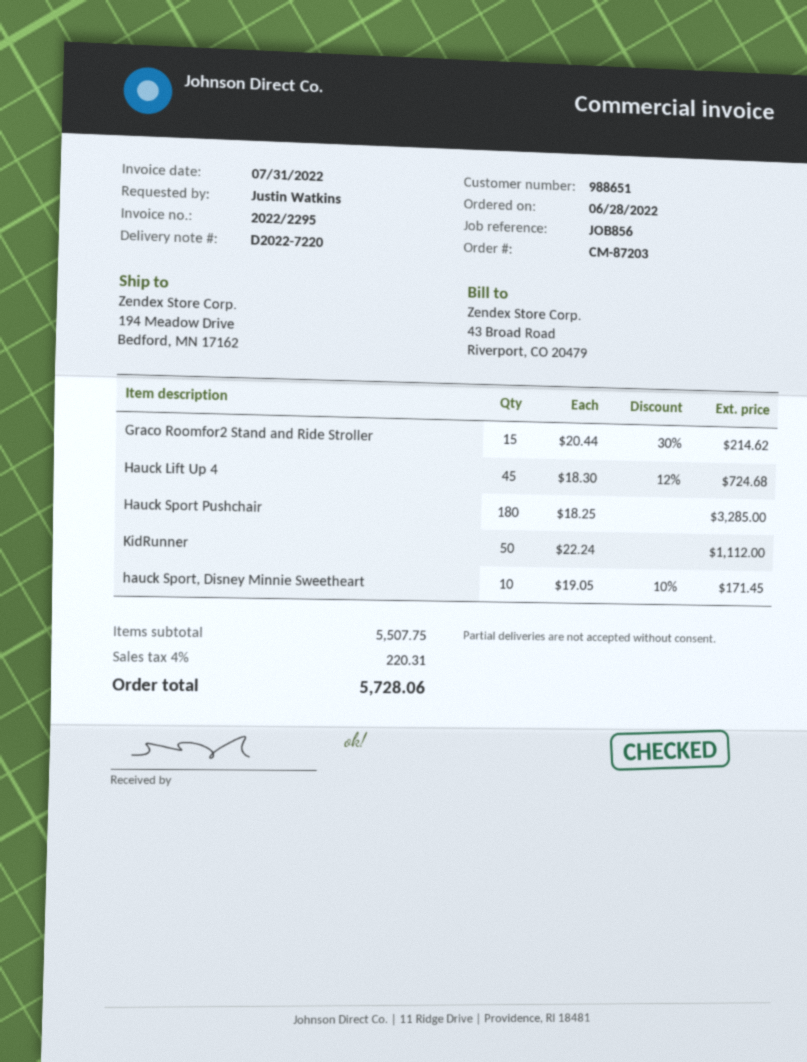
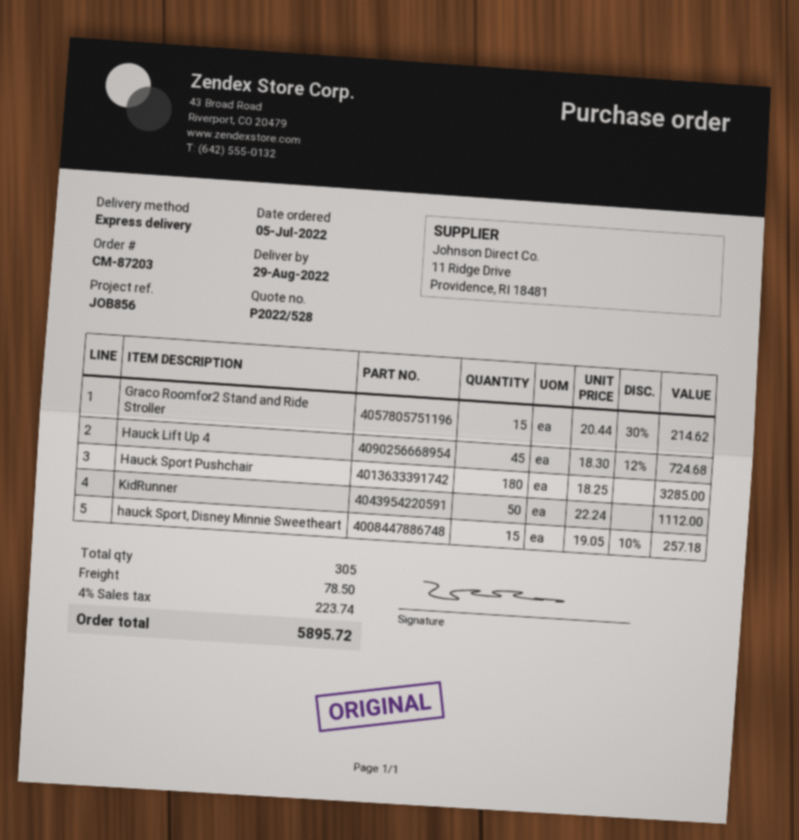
order date: 2022-06-28 -> 2022-07-05
hauck Sport, Disney Minnie Sweetheart: 10 x 19.05 - 10% = 171.45 -> 15 x 19.05 - 10% = 257.18
shipping: none -> 78.50
tax: 4% = 220.31 -> 4% = 223.74
total: 5728.06 -> 5895.72

